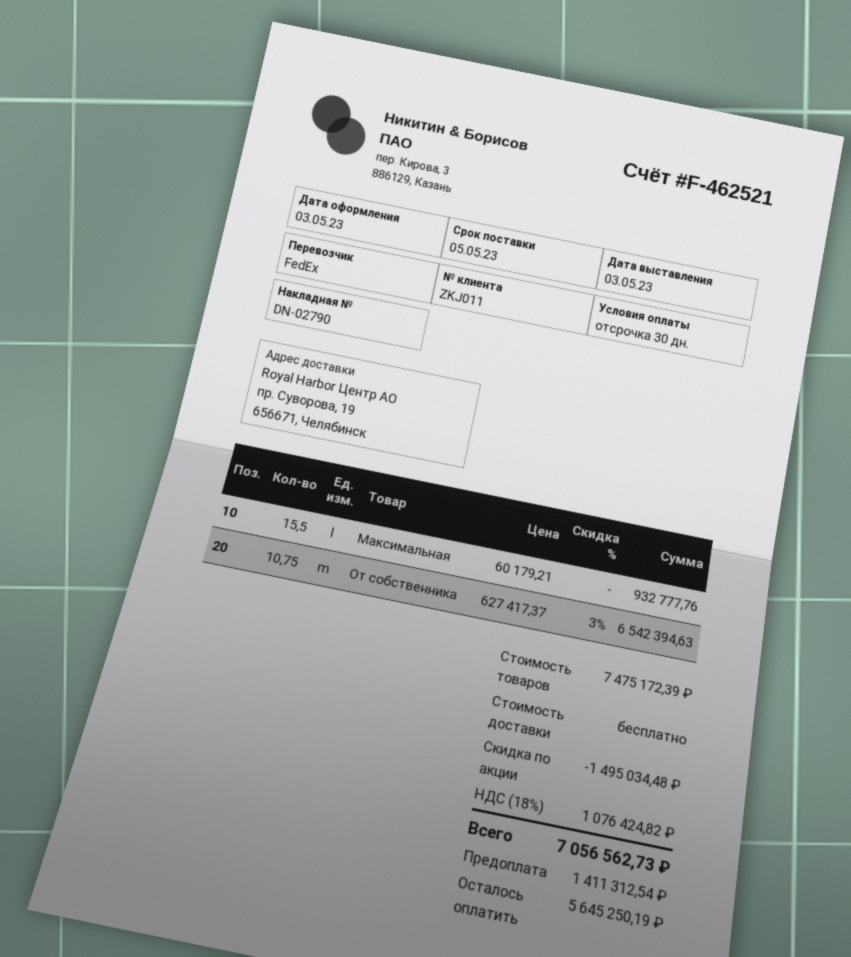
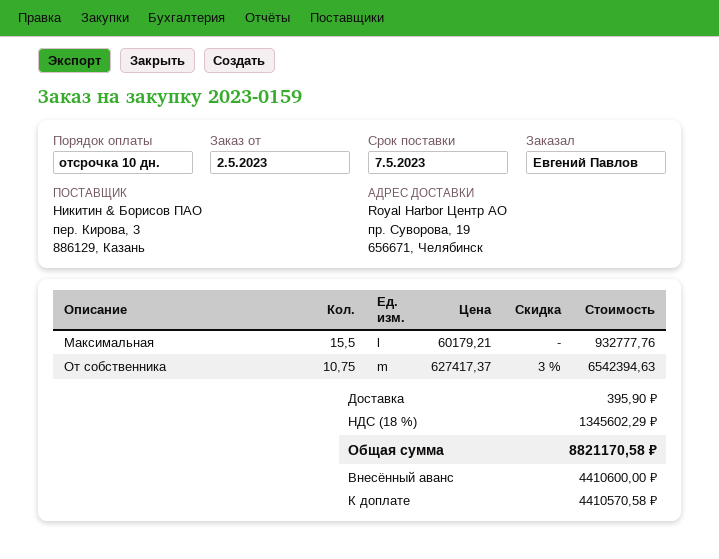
order date: 2023-05-03 -> 2023-05-02
delivery date: 2023-05-05 -> 2023-05-07
payment terms: 30 days -> 10 days
discount: 1495034.48 -> none
shipping: 0.00 -> 395.90
tax: 18% = 1076424.82 -> 18% = 1345602.29
total: 7056562.73 -> 8821170.58
deposit: 1411312.54 -> 4410600.00
balance: 5645250.19 -> 4410570.58

